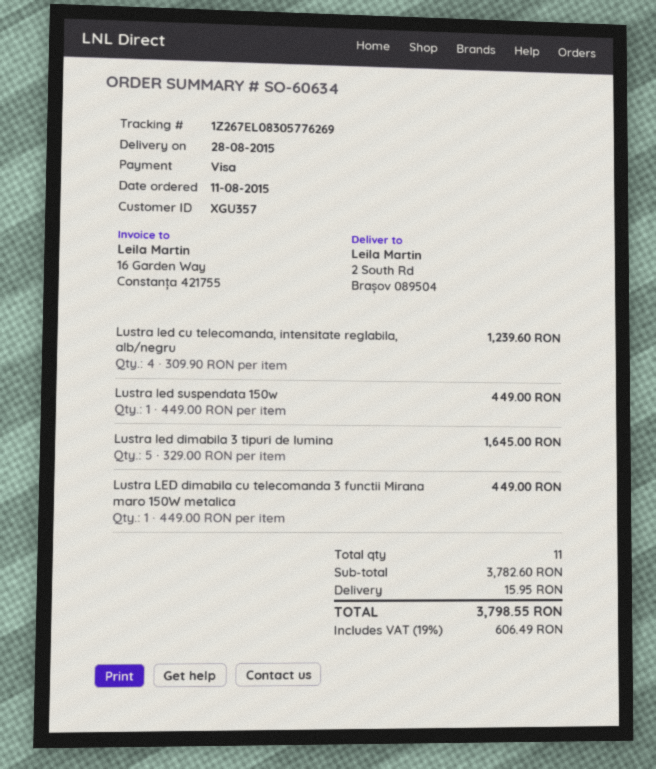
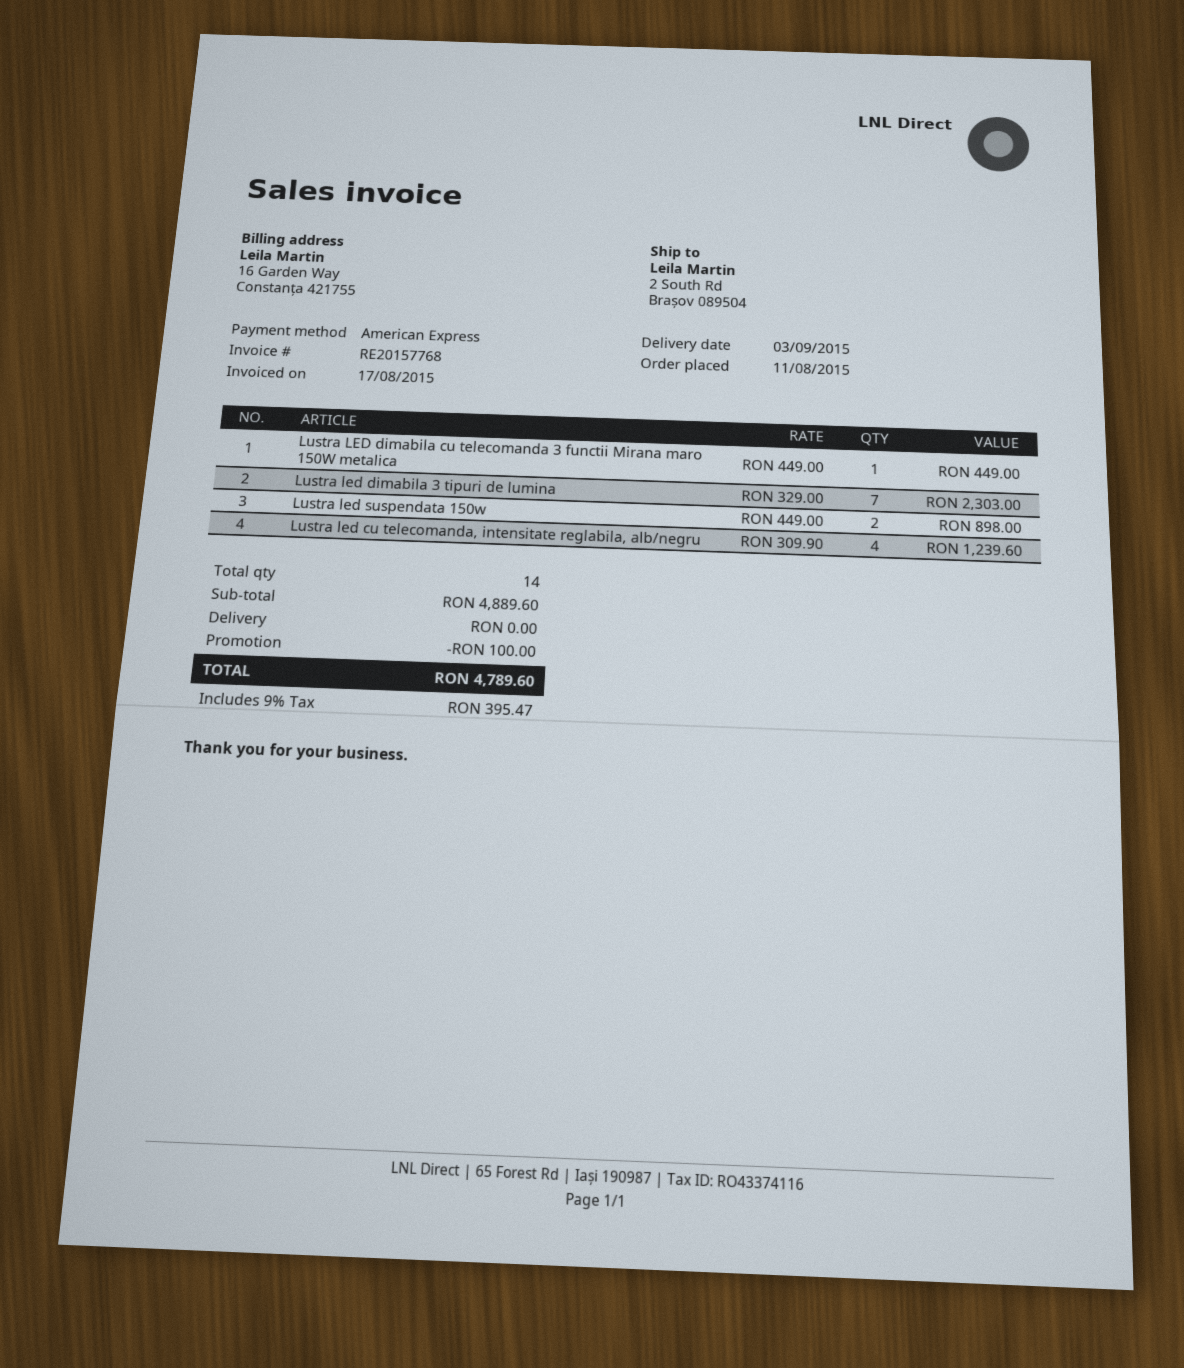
delivery date: 2015-08-28 -> 2015-09-03
payment method: Visa -> American Express
Lustra led suspendata 150w: 1 x 449.00 = 449.00 -> 2 x 449.00 = 898.00
Lustra led dimabila 3 tipuri de lumina: 5 x 329.00 = 1645.00 -> 7 x 329.00 = 2303.00
total quantity: 11 -> 14
subtotal: 3782.60 -> 4889.60
discount: none -> 100.00
shipping: 15.95 -> 0.00
tax: 19% = 606.49 -> 9% = 395.47
total: 3798.55 -> 4789.60

